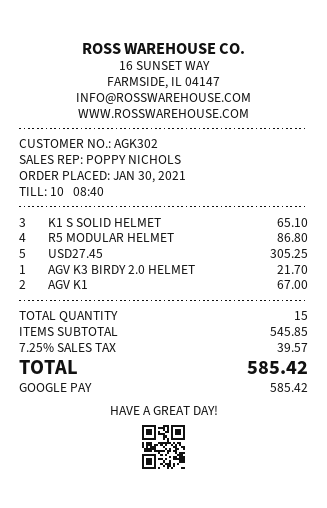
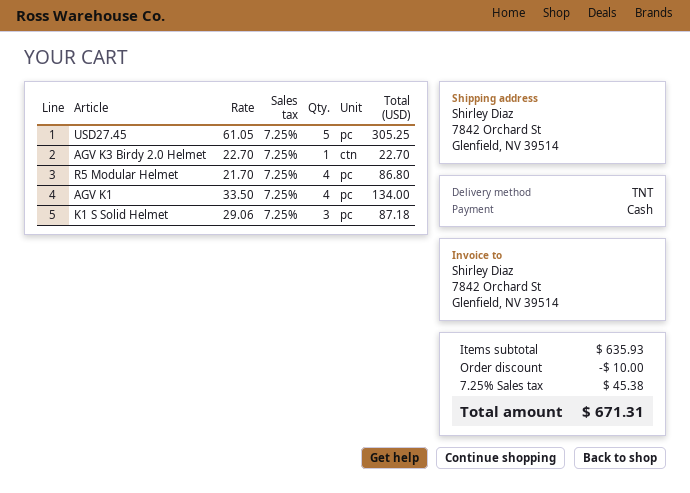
payment method: Google Pay -> cash
K1 S SOLID HELMET: 3 for 65.10 -> 3 for 87.18
AGV K3 BIRDY 2.0 HELMET: 1 for 21.70 -> 1 for 22.70
AGV K1: 2 for 67.00 -> 4 for 134.00
subtotal: 545.85 -> 635.93
discount: none -> 10.00
tax: 7.25% = 39.57 -> 7.25% = 45.38
total: 585.42 -> 671.31

